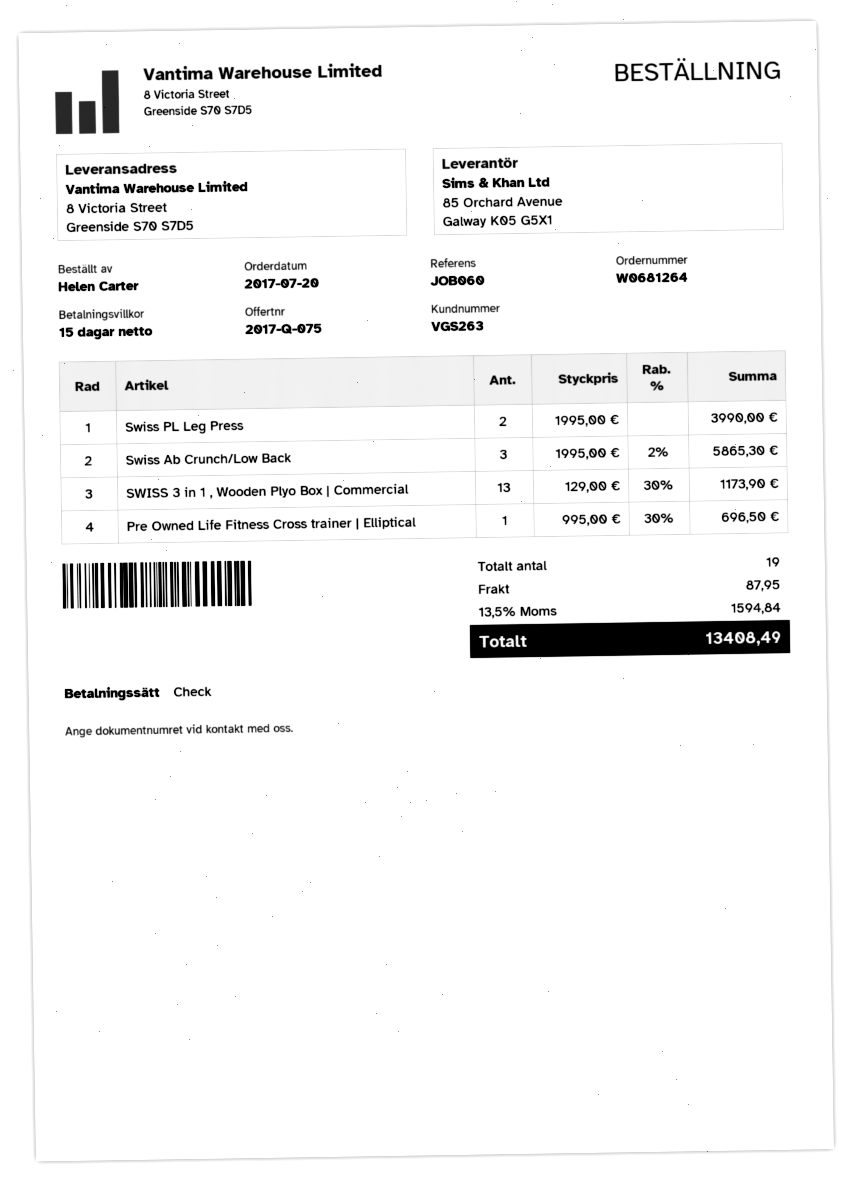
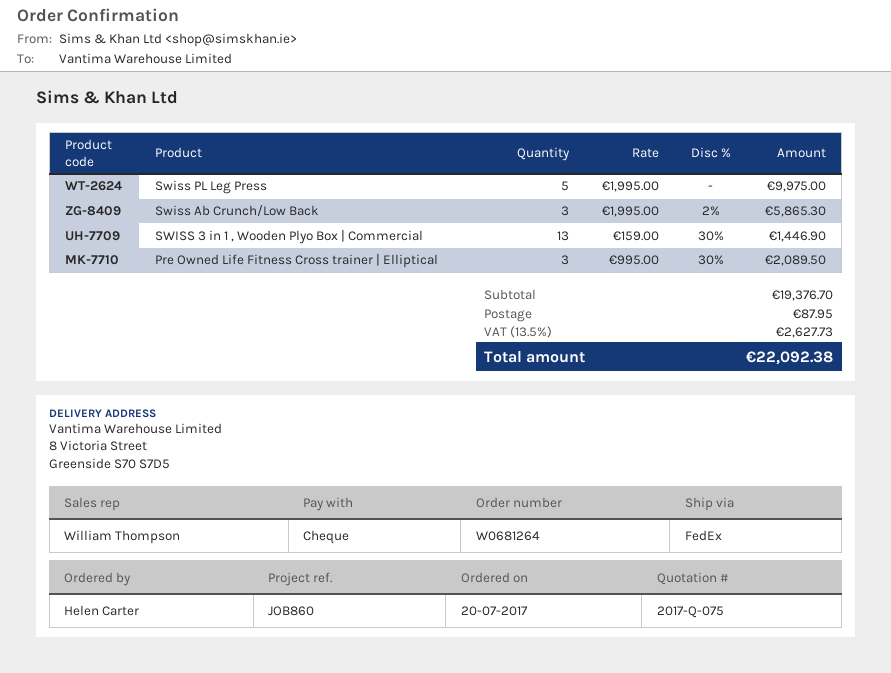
reference: JOB060 -> JOB860
Swiss PL Leg Press: 2 x 1995.00 = 3990.00 -> 5 x 1995.00 = 9975.00
SWISS 3 in 1 , Wooden Plyo Box | Commercial: 13 x 129.00 - 30% = 1173.90 -> 13 x 159.00 - 30% = 1446.90
Pre Owned Life Fitness Cross trainer | Elliptical: 1 x 995.00 - 30% = 696.50 -> 3 x 995.00 - 30% = 2089.50
tax: 13.5% = 1594.84 -> 13.5% = 2627.73
total: 13408.49 -> 22092.38

